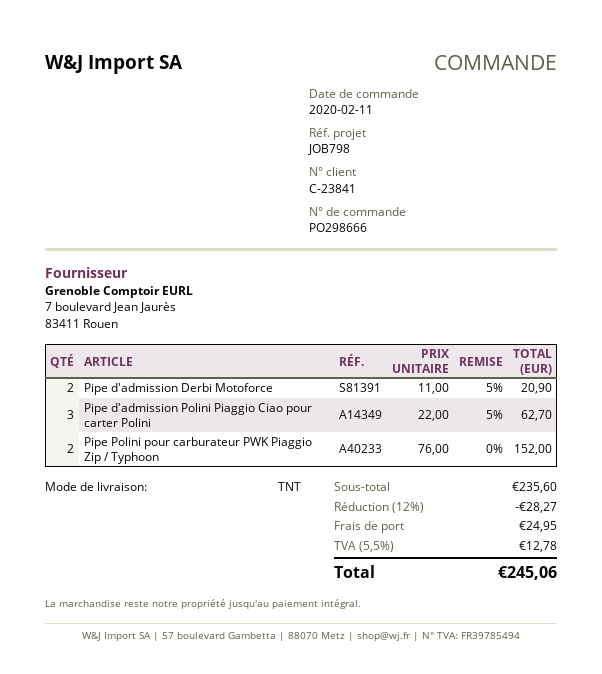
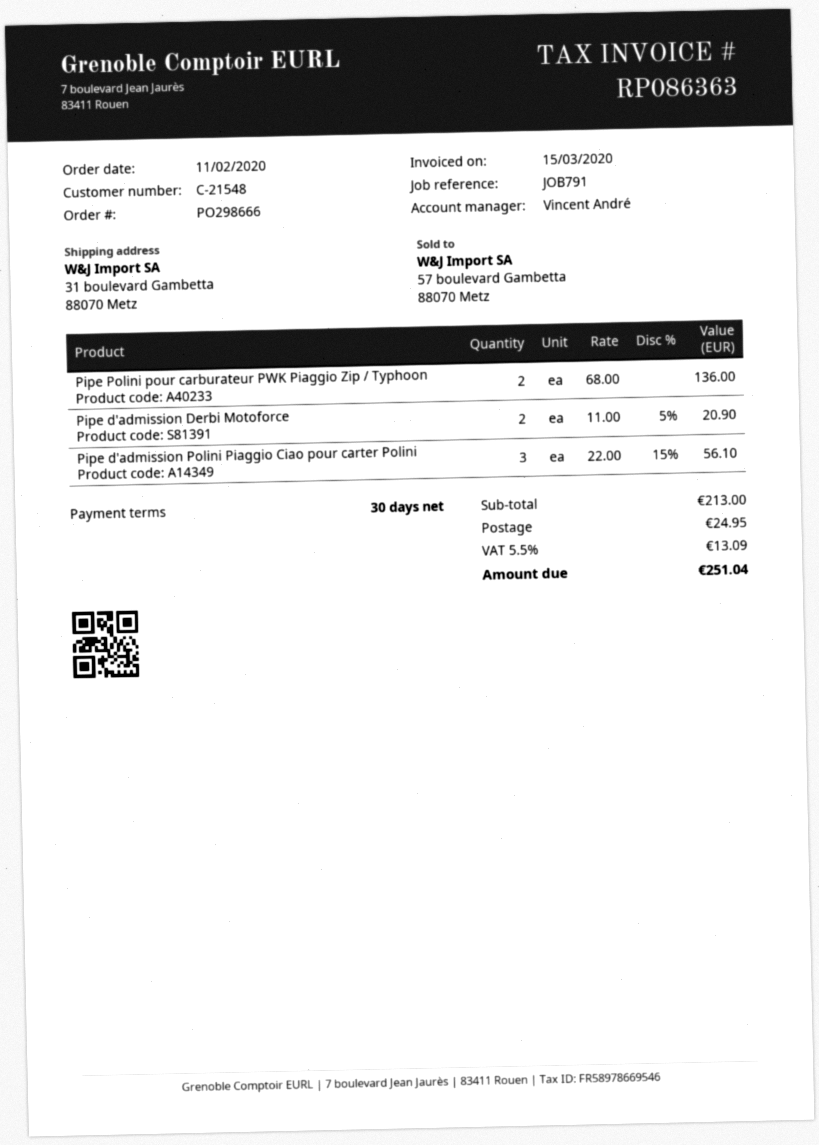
customer number: C-23841 -> C-21548
reference: JOB798 -> JOB791
Pipe d'admission Polini Piaggio Ciao pour carter Polini: 3 x 22.00 - 5% = 62.70 -> 3 x 22.00 - 15% = 56.10
Pipe Polini pour carburateur PWK Piaggio Zip / Typhoon: 2 x 76.00 = 152.00 -> 2 x 68.00 = 136.00
subtotal: 235.60 -> 213.00
discount: 12% = 28.27 -> none
tax: 5.5% = 12.78 -> 5.5% = 13.09
total: 245.06 -> 251.04

